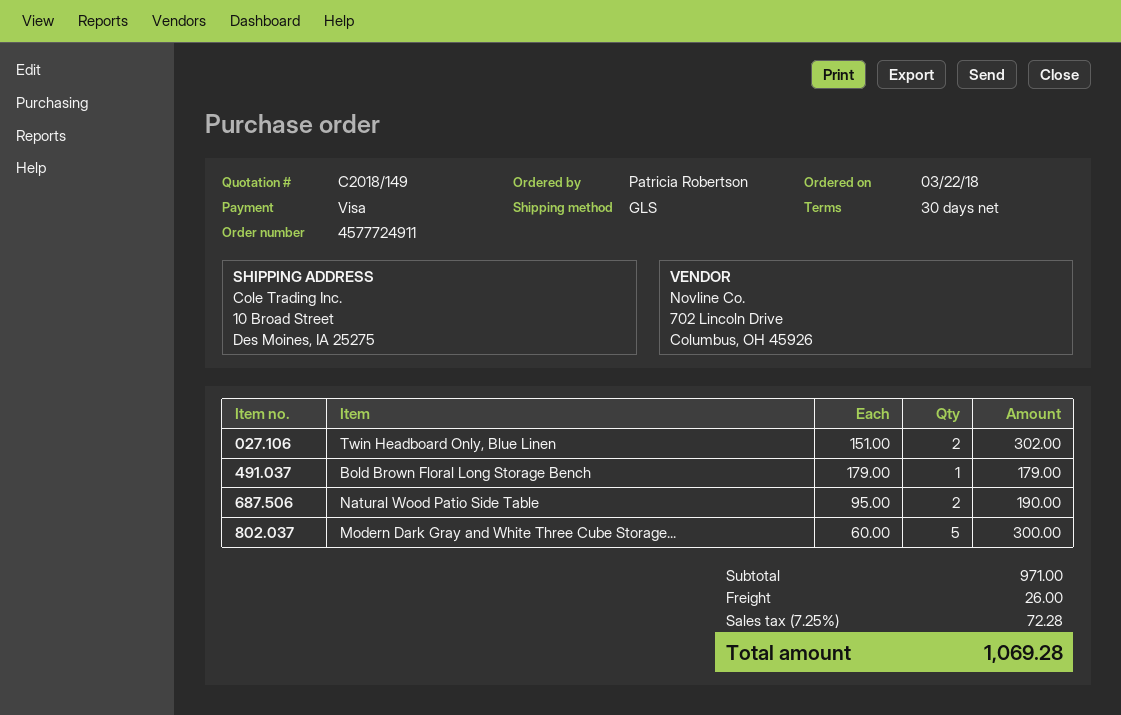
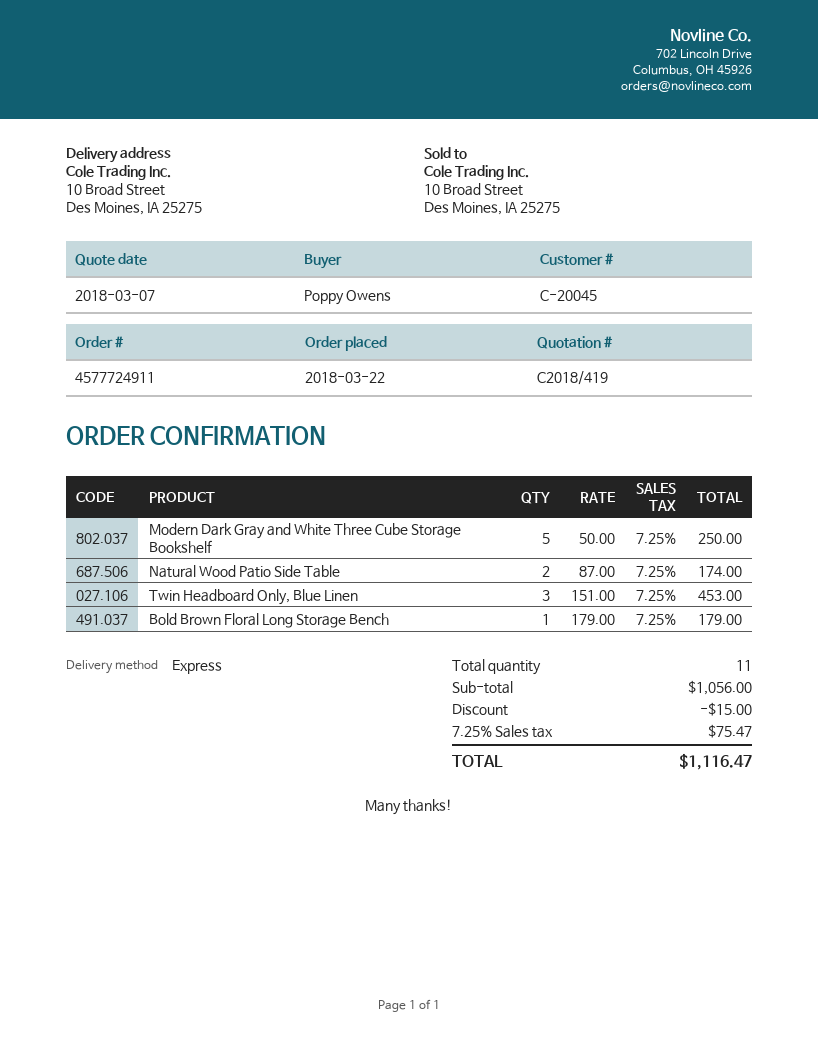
quote number: C2018/149 -> C2018/419
ordered by: Patricia Robertson -> Poppy Owens
shipping method: GLS -> express
Twin Headboard Only, Blue Linen: 2 x 151.00 = 302.00 -> 3 x 151.00 = 453.00
Natural Wood Patio Side Table: 2 x 95.00 = 190.00 -> 2 x 87.00 = 174.00
Modern Dark Gray and White Three Cube Storage...: 5 x 60.00 = 300.00 -> 5 x 50.00 = 250.00
subtotal: 971.00 -> 1056.00
discount: none -> 15.00
shipping: 26.00 -> none
tax: 7.25% = 72.28 -> 7.25% = 75.47
total: 1069.28 -> 1116.47

